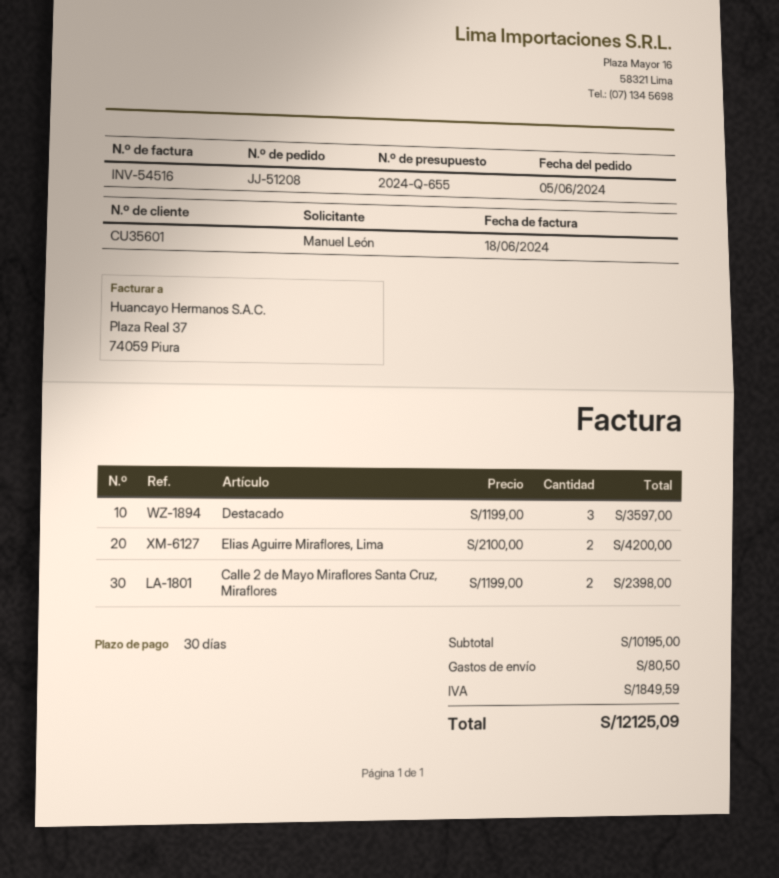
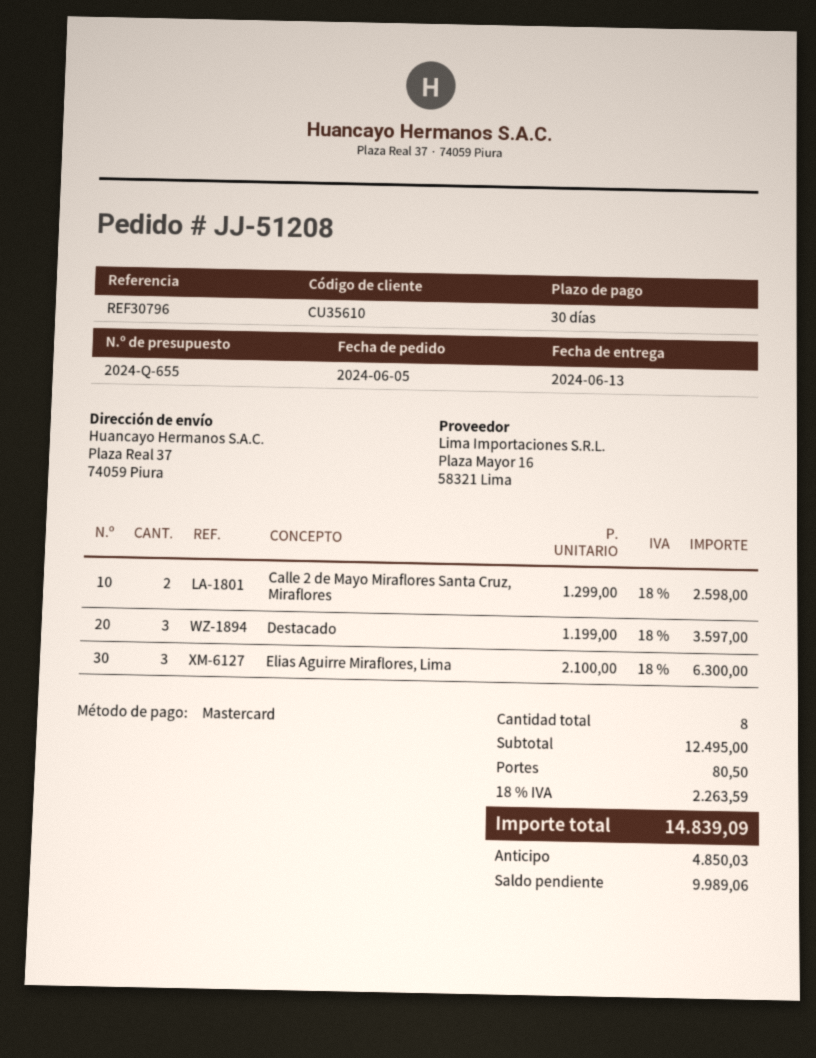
customer number: CU35601 -> CU35610
Elias Aguirre Miraflores, Lima: 2 x 2100.00 = 4200.00 -> 3 x 2100.00 = 6300.00
Calle 2 de Mayo Miraflores Santa Cruz, Miraflores: 2 x 1199.00 = 2398.00 -> 2 x 1299.00 = 2598.00
subtotal: 10195.00 -> 12495.00
tax: 1849.59 -> 2263.59
total: 12125.09 -> 14839.09

